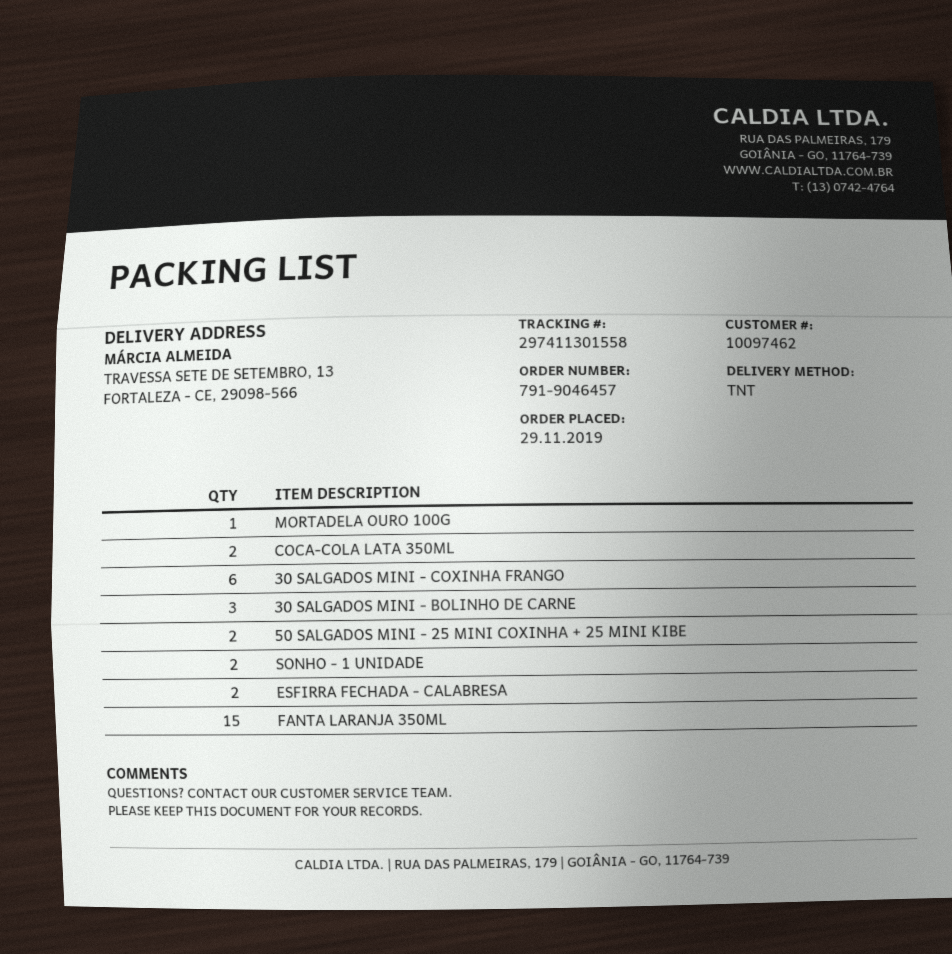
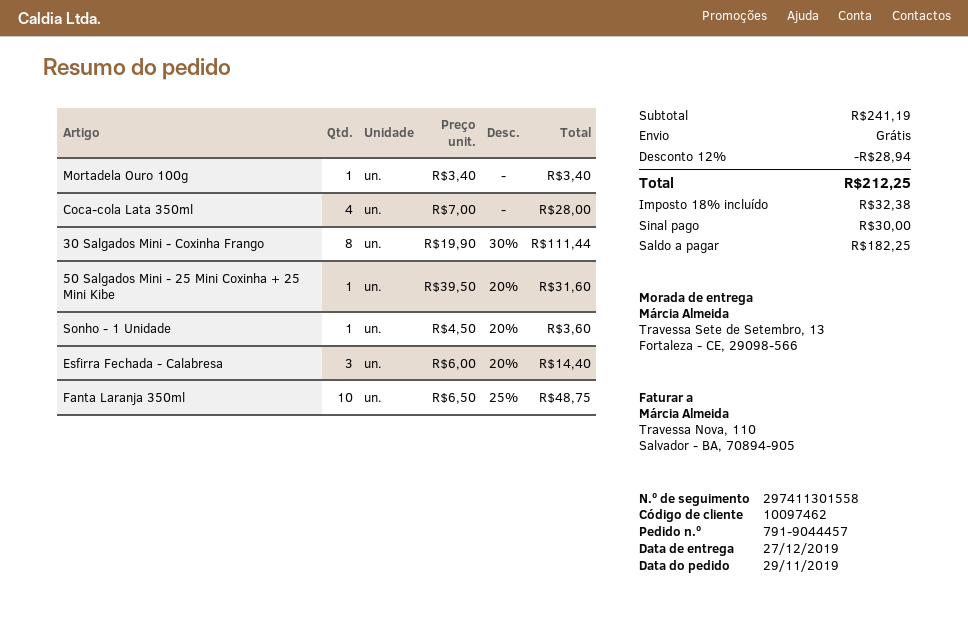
order number: 791-9046457 -> 791-9044457
COCA-COLA LATA 350ML: 2 -> 4
30 SALGADOS MINI - COXINHA FRANGO: 6 -> 8
30 SALGADOS MINI - BOLINHO DE CARNE: 3 -> none
50 SALGADOS MINI - 25 MINI COXINHA + 25 MINI KIBE: 2 -> 1
SONHO - 1 UNIDADE: 2 -> 1
ESFIRRA FECHADA - CALABRESA: 2 -> 3
FANTA LARANJA 350ML: 15 -> 10

